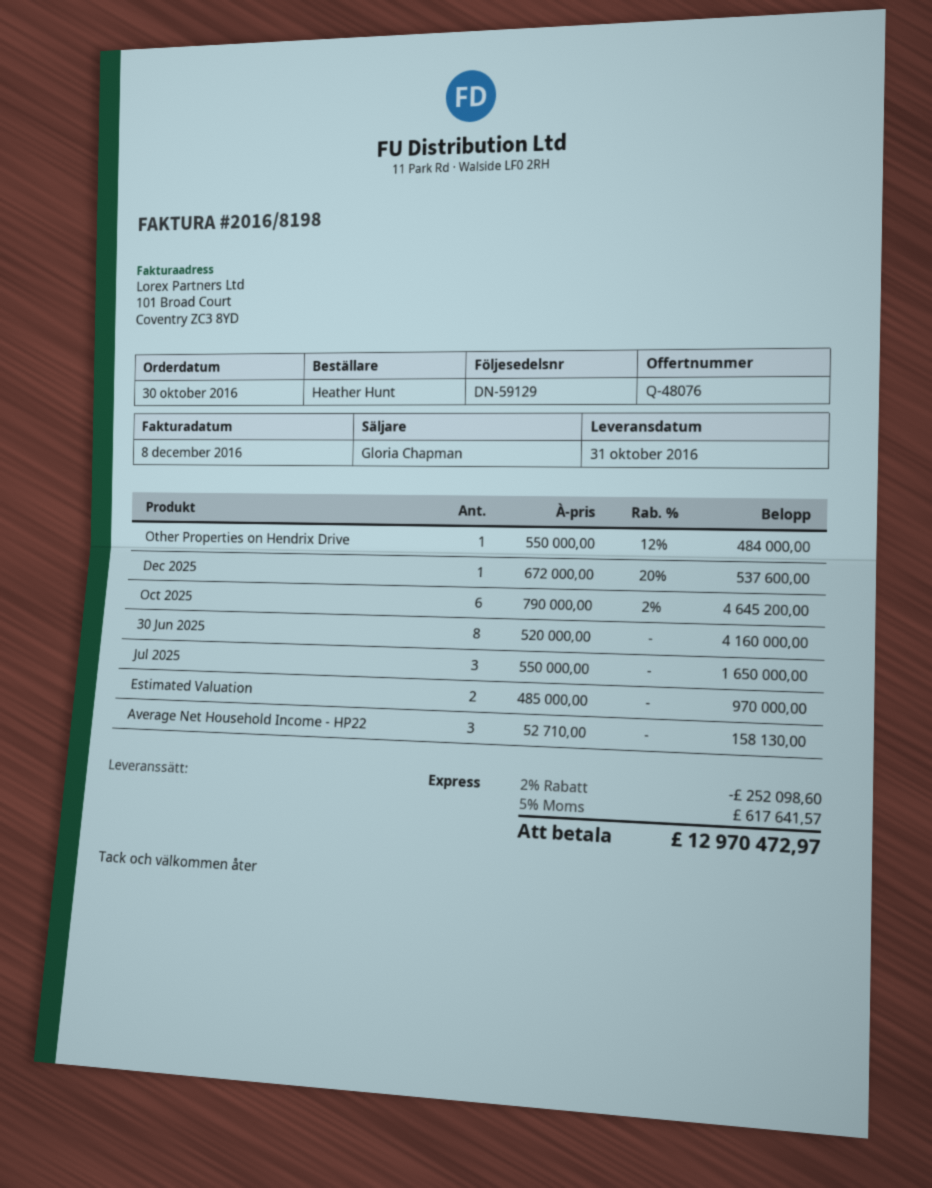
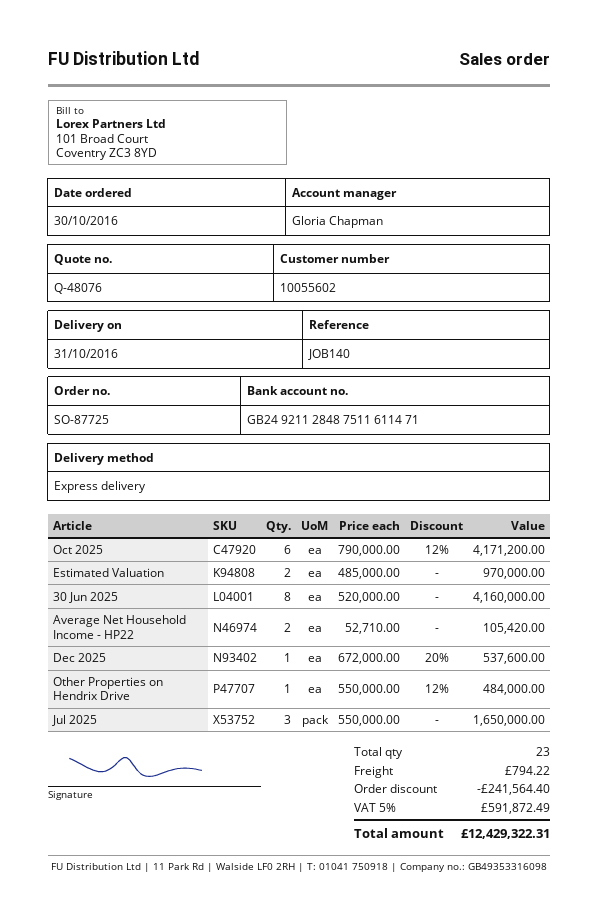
Oct 2025: 6 x 790000.00 - 2% = 4645200.00 -> 6 x 790000.00 - 12% = 4171200.00
Average Net Household Income - HP22: 3 x 52710.00 = 158130.00 -> 2 x 52710.00 = 105420.00
discount: 252098.60 -> 241564.40
shipping: none -> 794.22
tax: 5% = 617641.57 -> 5% = 591872.49
total: 12970472.97 -> 12429322.31

